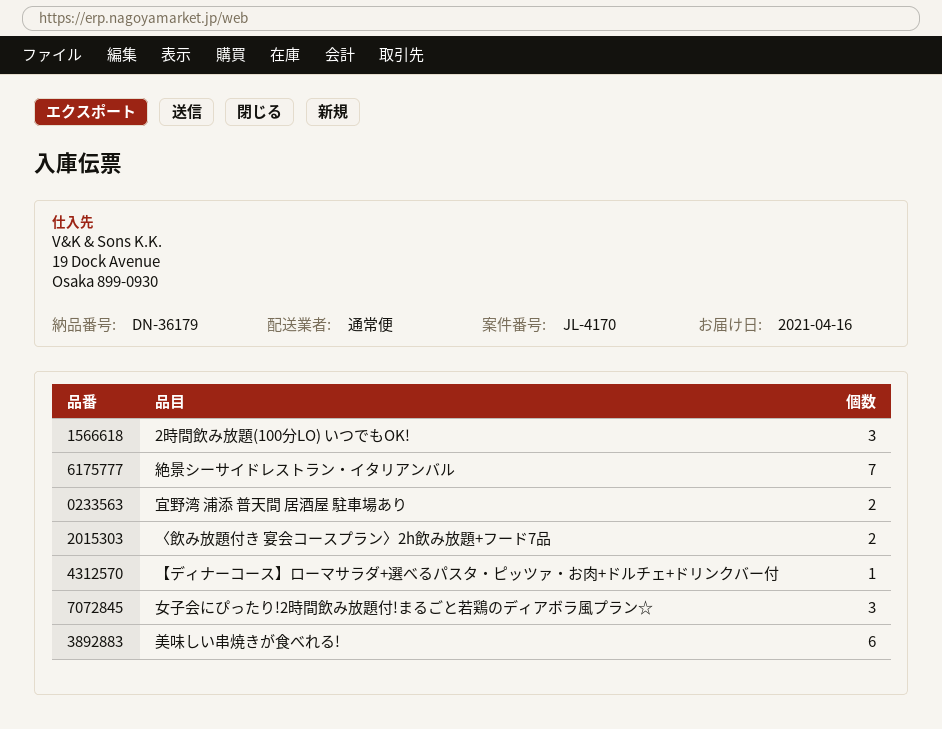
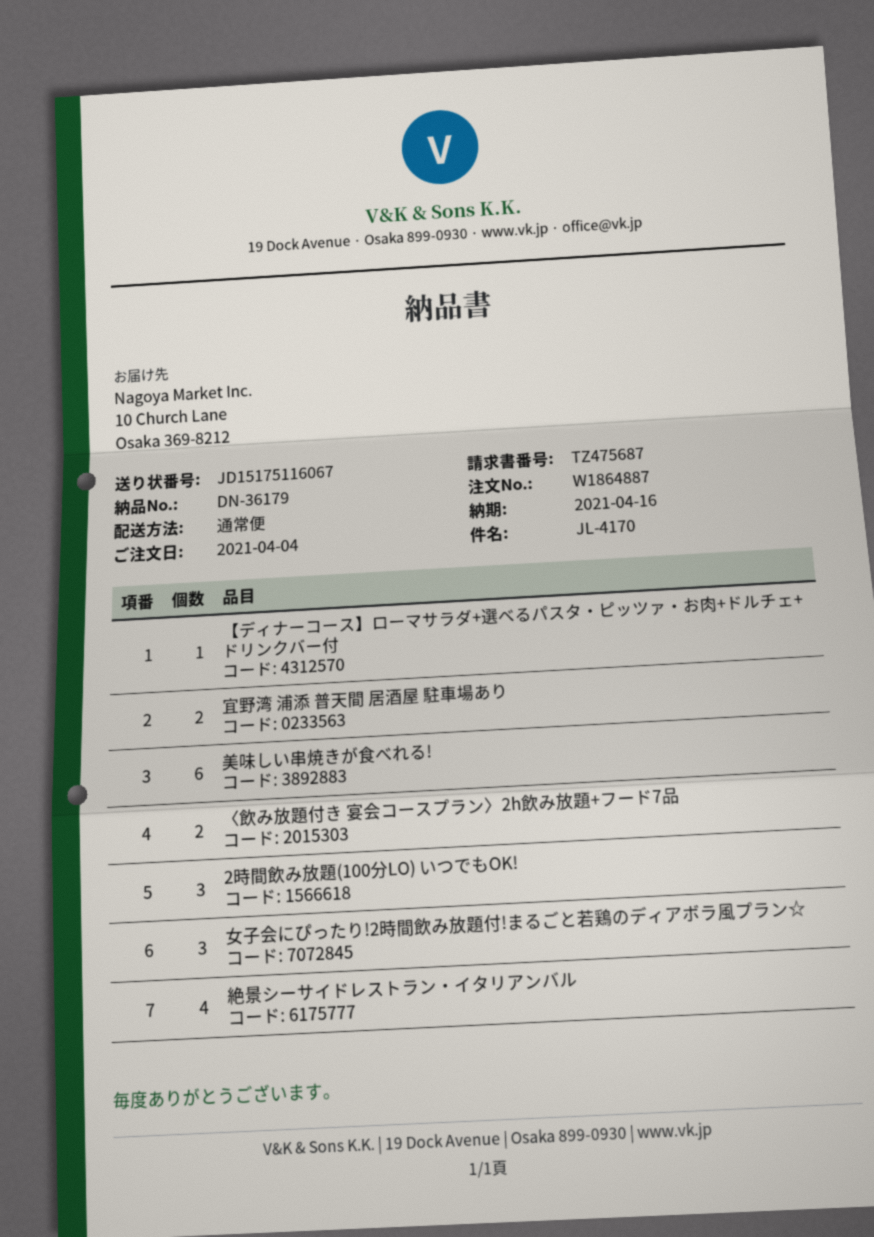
絶景シーサイドレストラン・イタリアンバル: 7 -> 4

